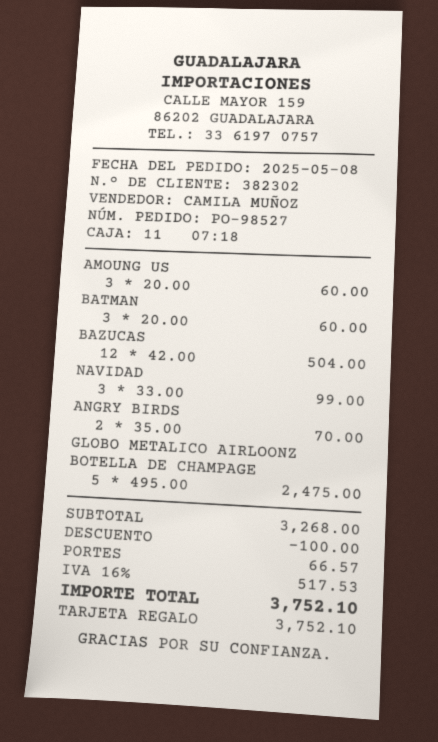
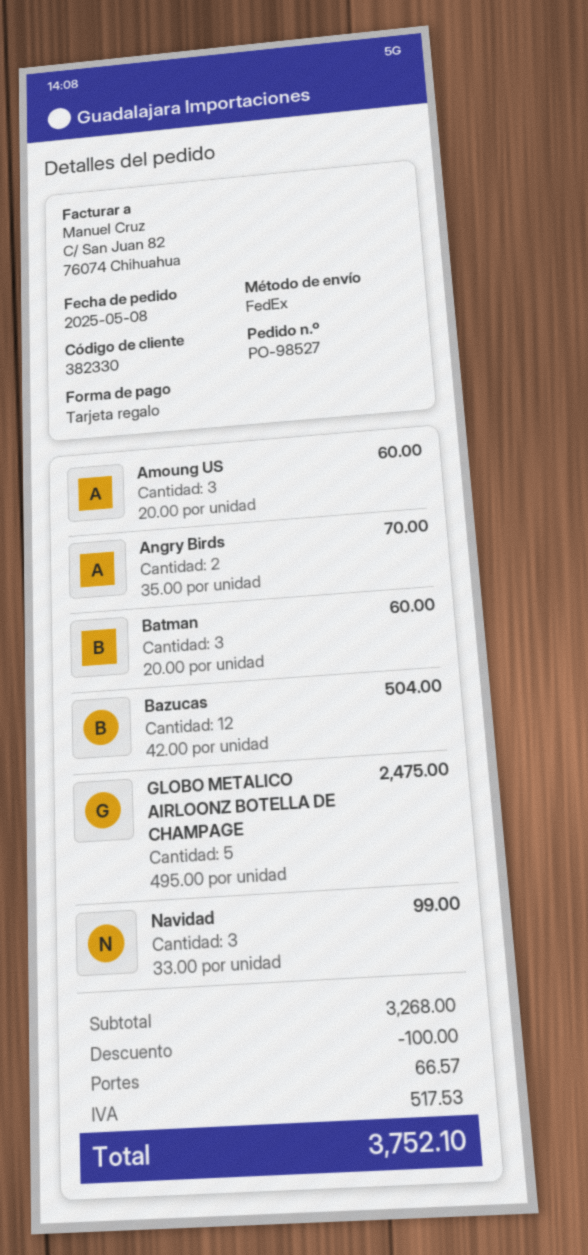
customer number: 382302 -> 382330

